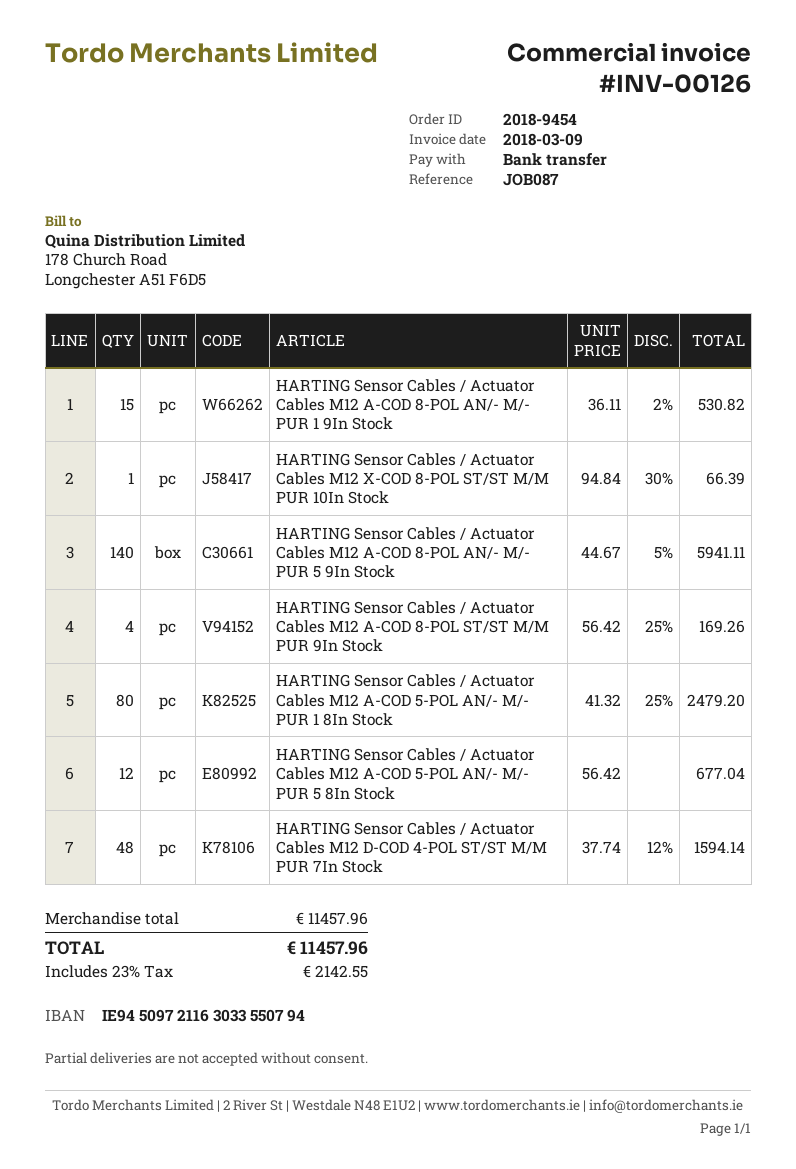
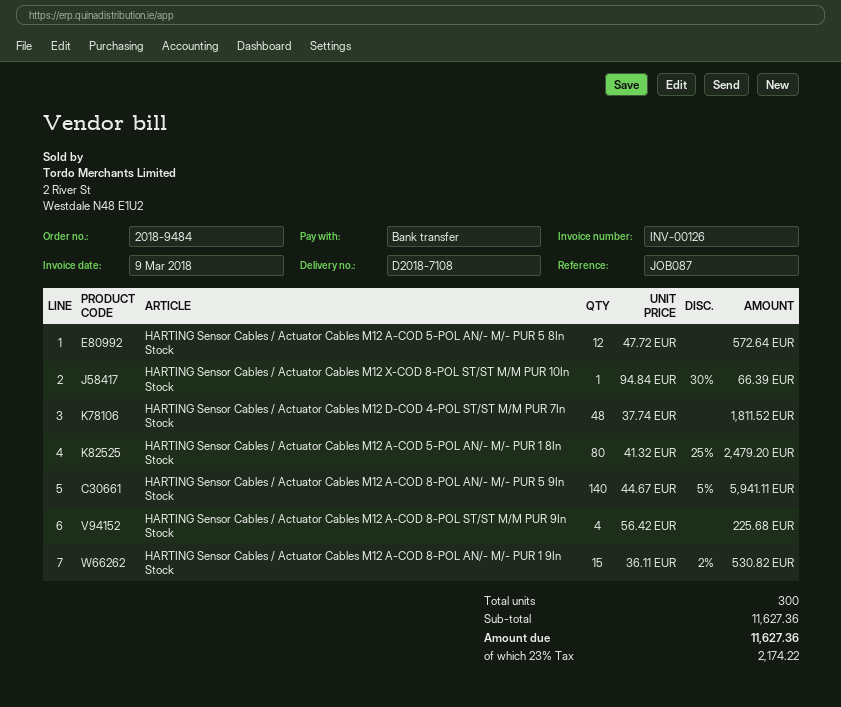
order number: 2018-9454 -> 2018-9484
HARTING Sensor Cables / Actuator Cables M12 A-COD 8-POL ST/ST M/M PUR 9In Stock: 4 x 56.42 - 25% = 169.26 -> 4 x 56.42 = 225.68
HARTING Sensor Cables / Actuator Cables M12 A-COD 5-POL AN/- M/- PUR 5 8In Stock: 12 x 56.42 = 677.04 -> 12 x 47.72 = 572.64
HARTING Sensor Cables / Actuator Cables M12 D-COD 4-POL ST/ST M/M PUR 7In Stock: 48 x 37.74 - 12% = 1594.14 -> 48 x 37.74 = 1811.52
subtotal: 11457.96 -> 11627.36
tax: 23% = 2142.55 -> 23% = 2174.22
total: 11457.96 -> 11627.36

